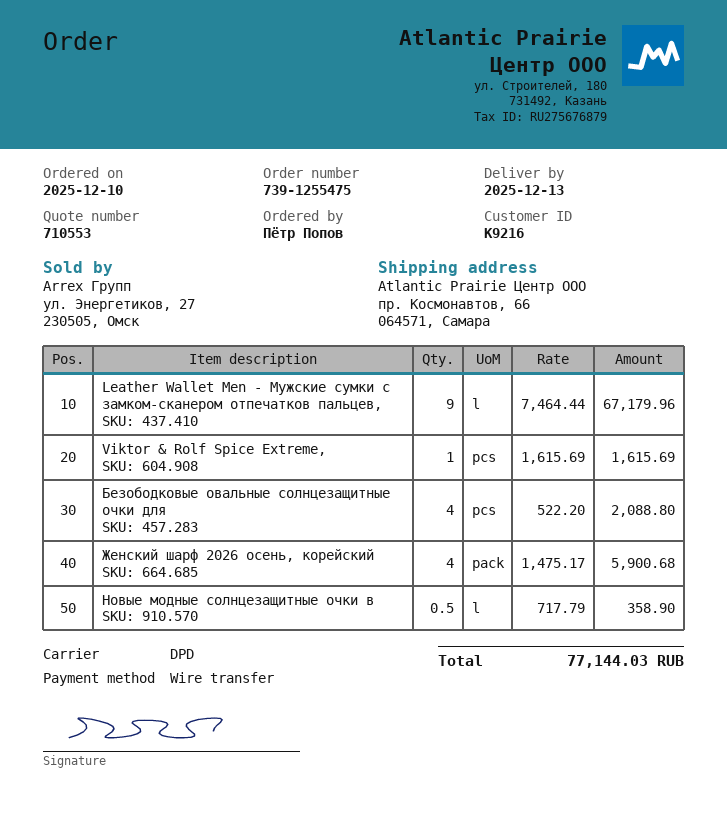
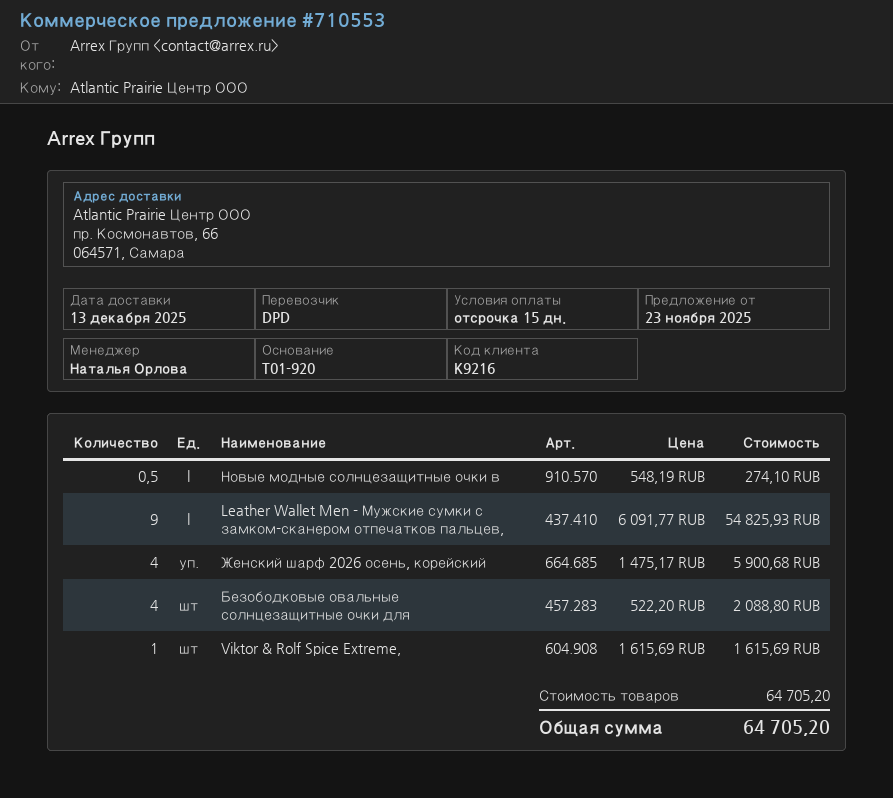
Leather Wallet Men - Мужские сумки с замком-сканером отпечатков пальцев,: 9 x 7464.44 = 67179.96 -> 9 x 6091.77 = 54825.93
Новые модные солнцезащитные очки в: 0.5 x 717.79 = 358.90 -> 0.5 x 548.19 = 274.10
total: 77144.03 -> 64705.20

